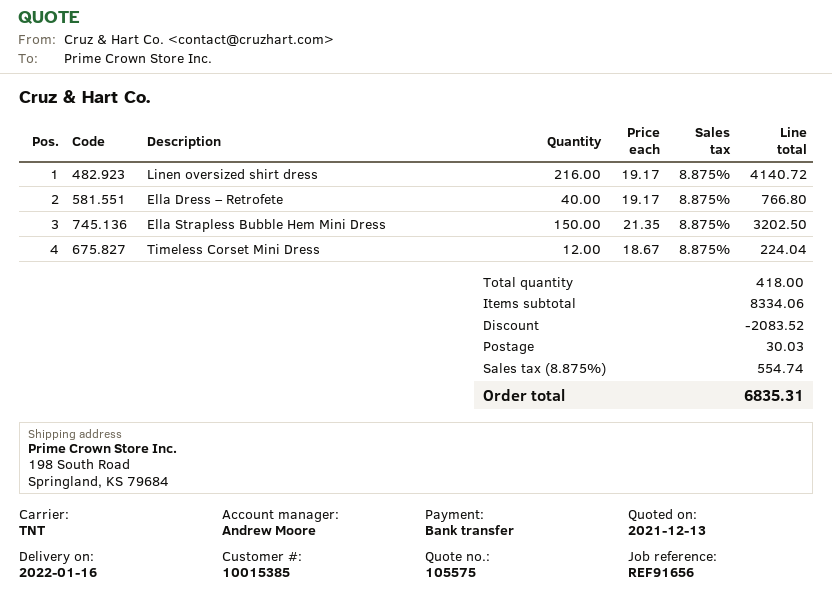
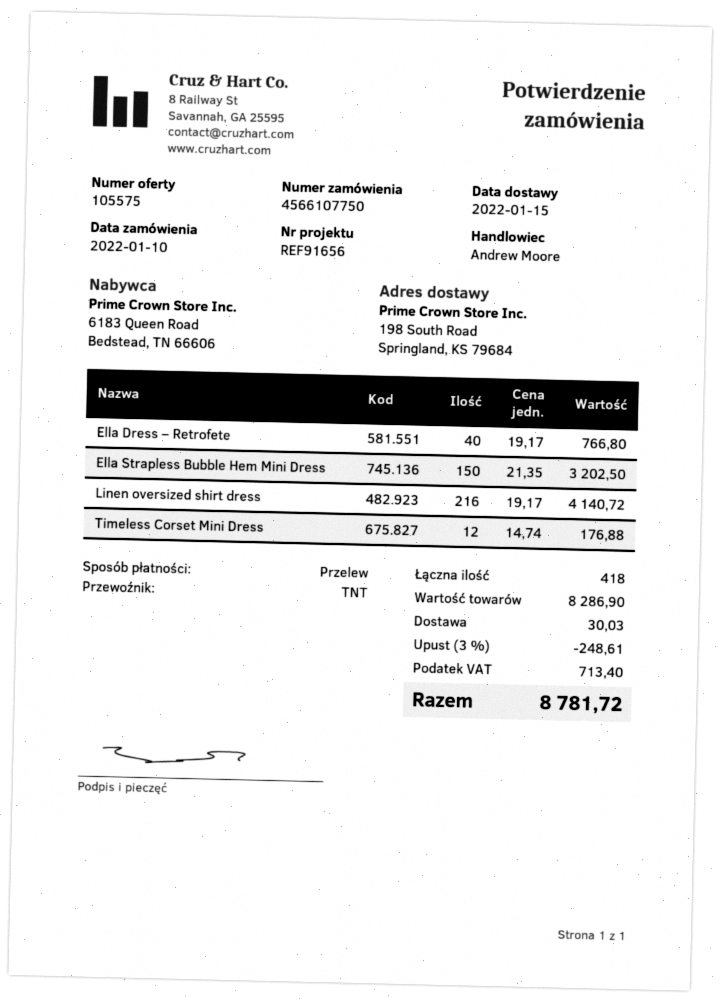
delivery date: 2022-01-16 -> 2022-01-15
Timeless Corset Mini Dress: 12 x 18.67 = 224.04 -> 12 x 14.74 = 176.88
subtotal: 8334.06 -> 8286.90
discount: 2083.52 -> 248.61
tax: 554.74 -> 713.40
total: 6835.31 -> 8781.72

